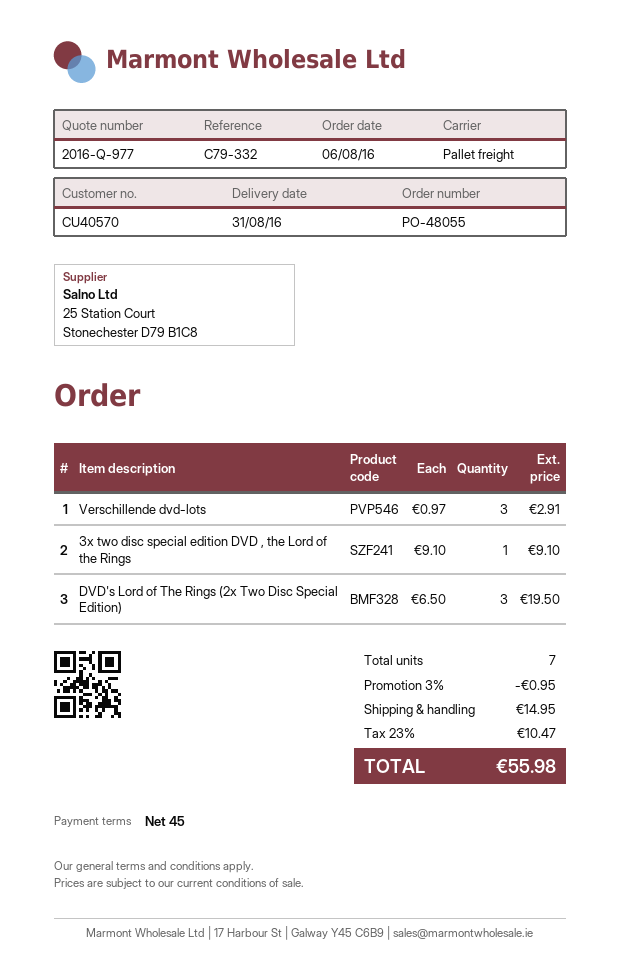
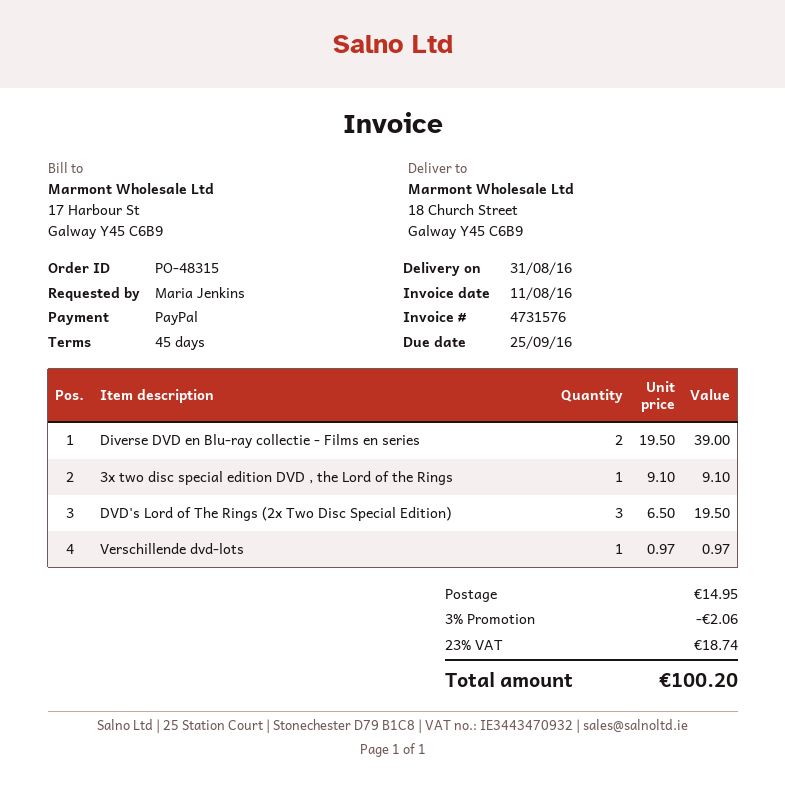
order number: PO-48055 -> PO-48315
Verschillende dvd-lots: 3 x 0.97 = 2.91 -> 1 x 0.97 = 0.97
Diverse DVD en Blu-ray collectie - Films en series: none -> 2 x 19.50 = 39.00
discount: 3% = 0.95 -> 3% = 2.06
tax: 23% = 10.47 -> 23% = 18.74
total: 55.98 -> 100.20

